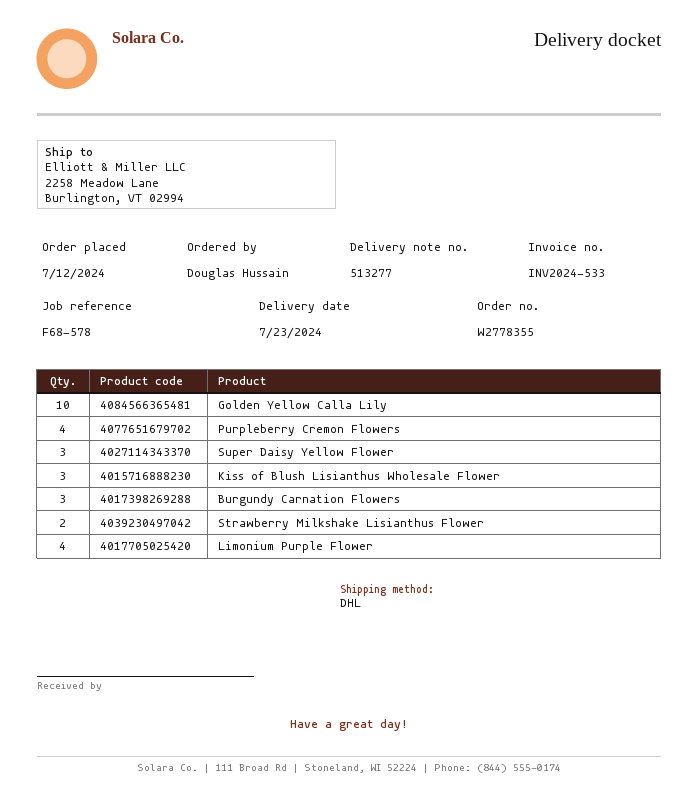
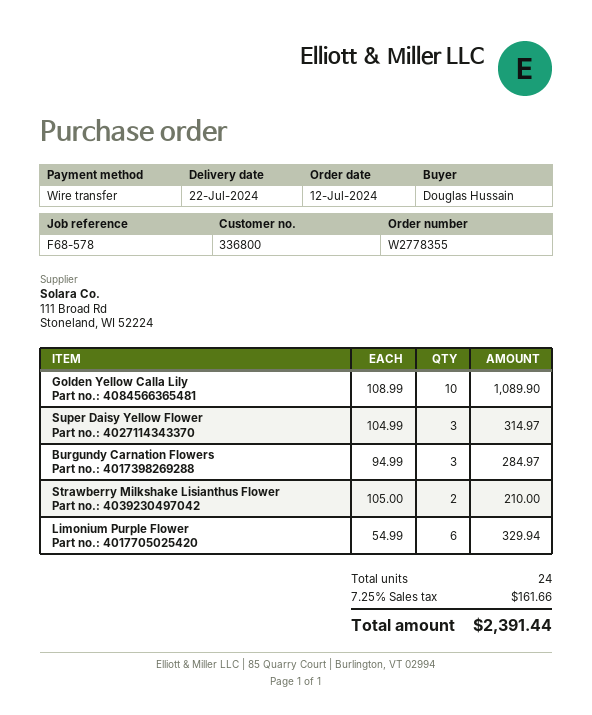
delivery date: 2024-07-23 -> 2024-07-22
Purpleberry Cremon Flowers: 4 -> none
Kiss of Blush Lisianthus Wholesale Flower: 3 -> none
Limonium Purple Flower: 4 -> 6

